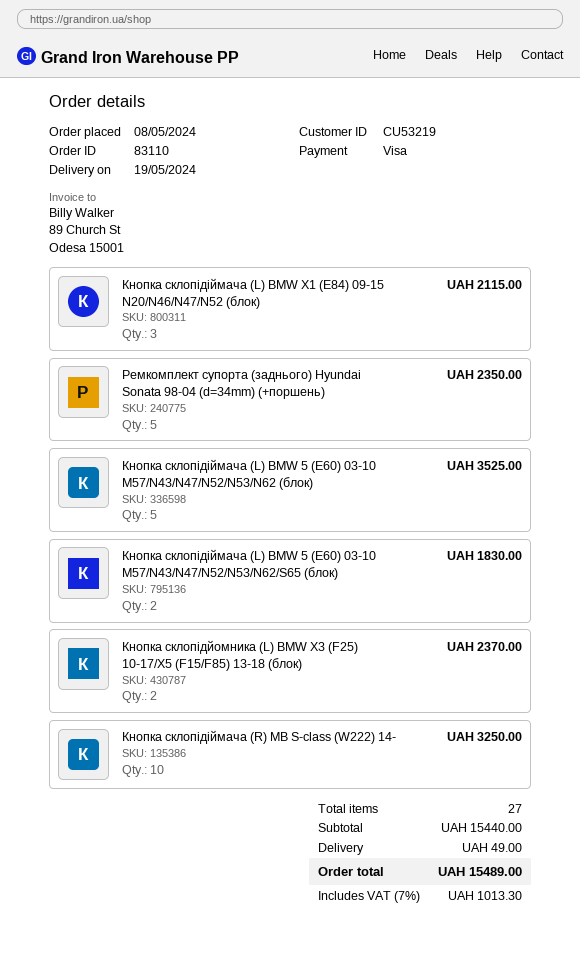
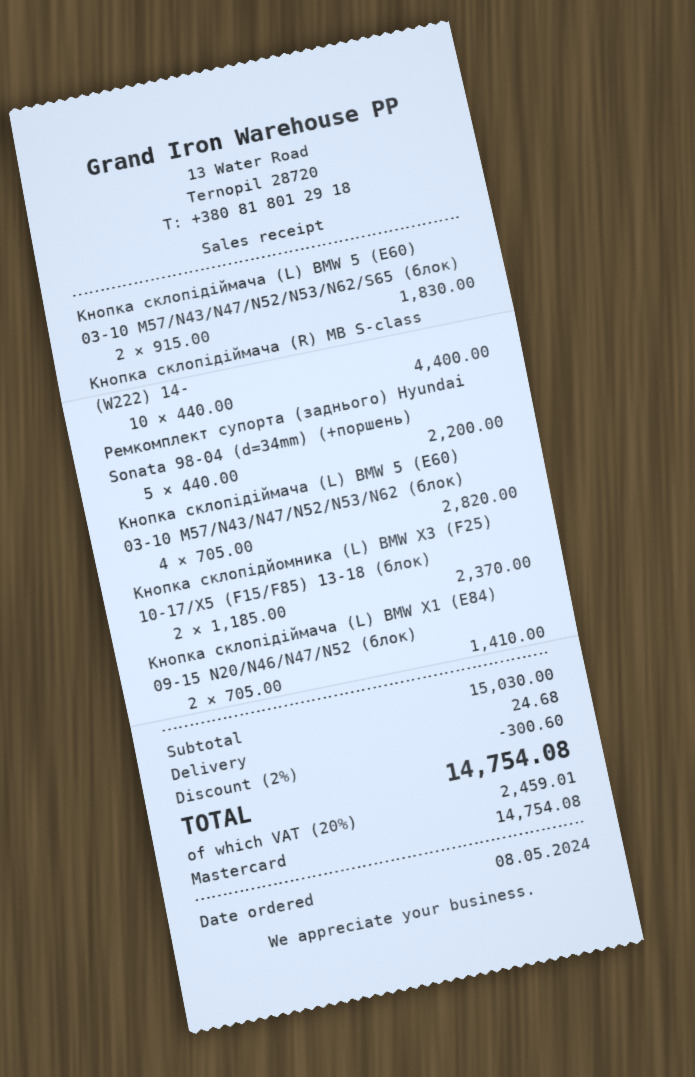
payment method: Visa -> Mastercard
Кнопка склопідіймача (L) BMW X1 (E84) 09-15 N20/N46/N47/N52 (блок): 3 for 2115.00 -> 2 for 1410.00
Ремкомплект супорта (заднього) Hyundai Sonata 98-04 (d=34mm) (+поршень): 5 for 2350.00 -> 5 for 2200.00
Кнопка склопідіймача (L) BMW 5 (E60) 03-10 M57/N43/N47/N52/N53/N62 (блок): 5 for 3525.00 -> 4 for 2820.00
Кнопка склопідіймача (R) MB S-class (W222) 14-: 10 for 3250.00 -> 10 for 4400.00
subtotal: 15440.00 -> 15030.00
discount: none -> 2% = 300.60
shipping: 49.00 -> 24.68
tax: 7% = 1013.30 -> 20% = 2459.01
total: 15489.00 -> 14754.08

